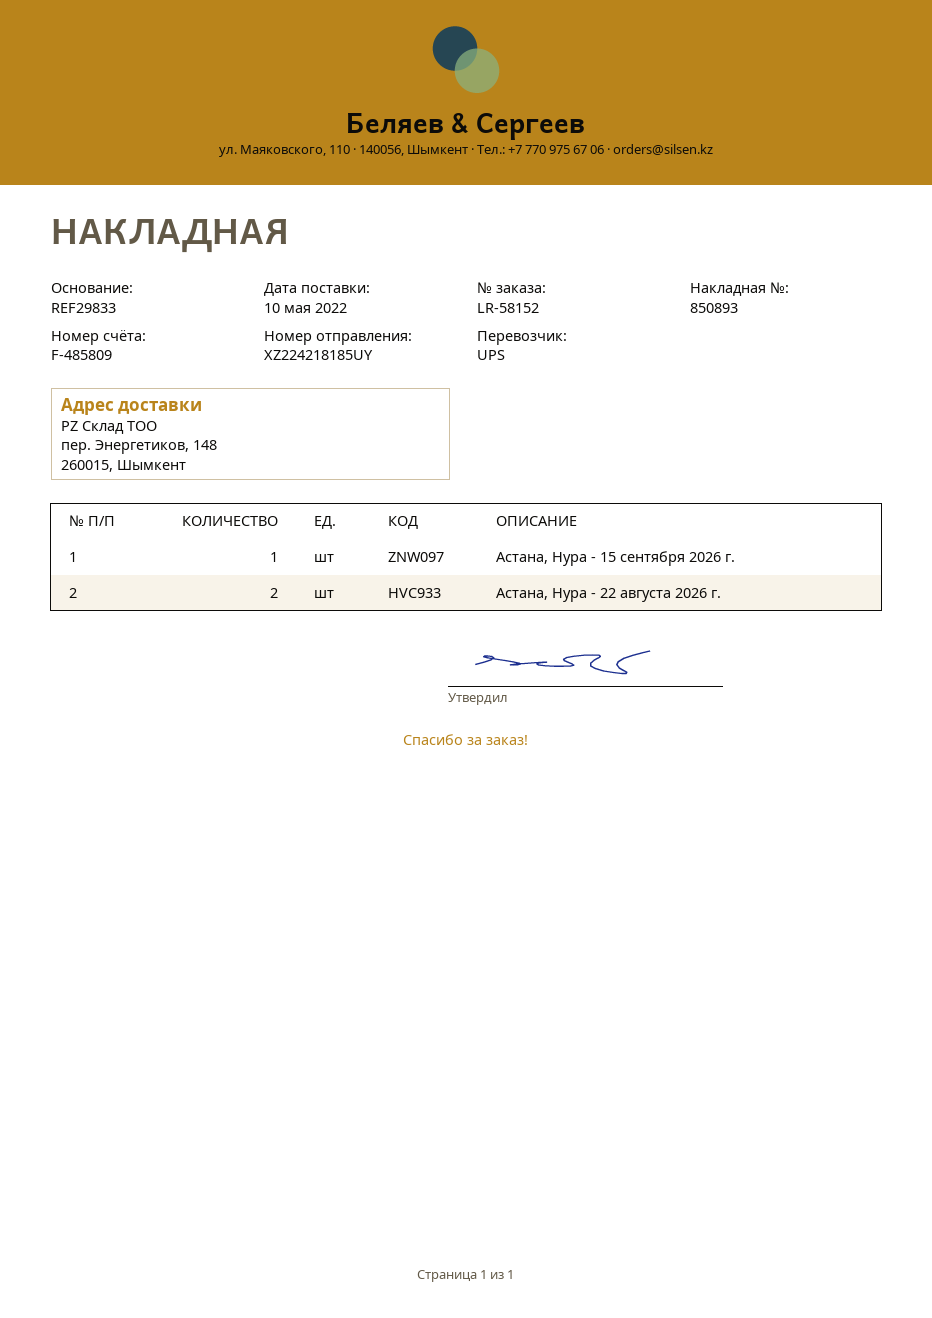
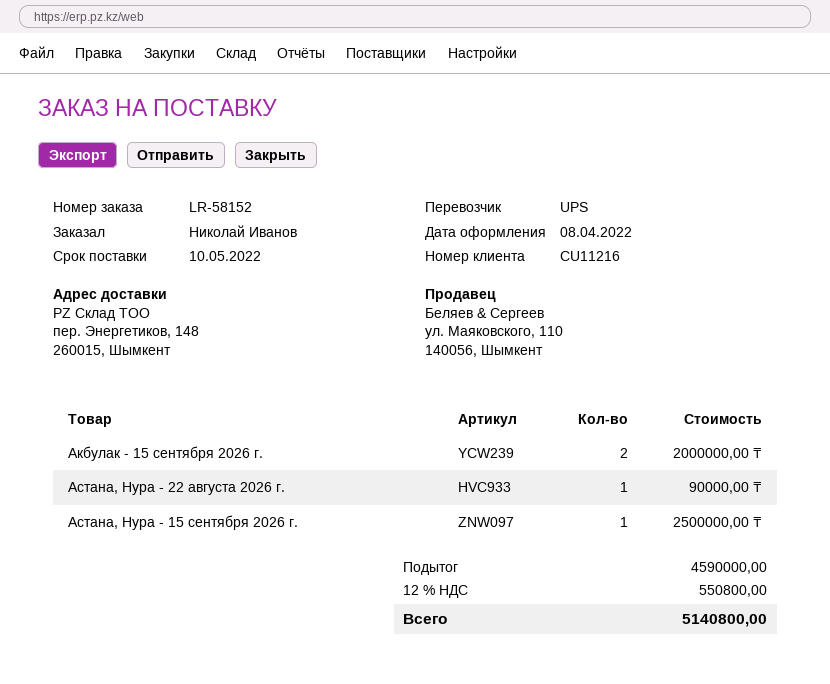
Астана, Нура - 22 августа 2026 г.: 2 -> 1
Акбулак - 15 сентября 2026 г.: none -> 2

